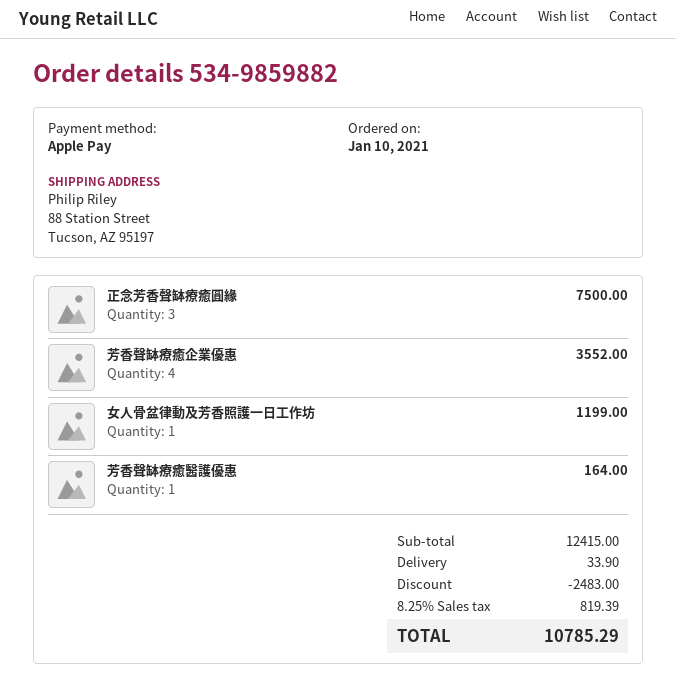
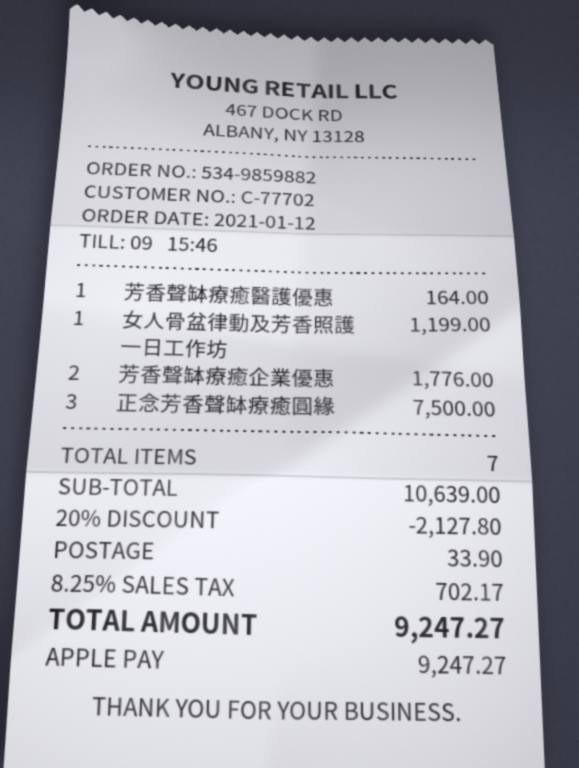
order date: 2021-01-10 -> 2021-01-12
芳香聲缽療癒企業優惠: 4 for 3552.00 -> 2 for 1776.00
subtotal: 12415.00 -> 10639.00
discount: 2483.00 -> 2127.80
tax: 8.25% = 819.39 -> 8.25% = 702.17
total: 10785.29 -> 9247.27

